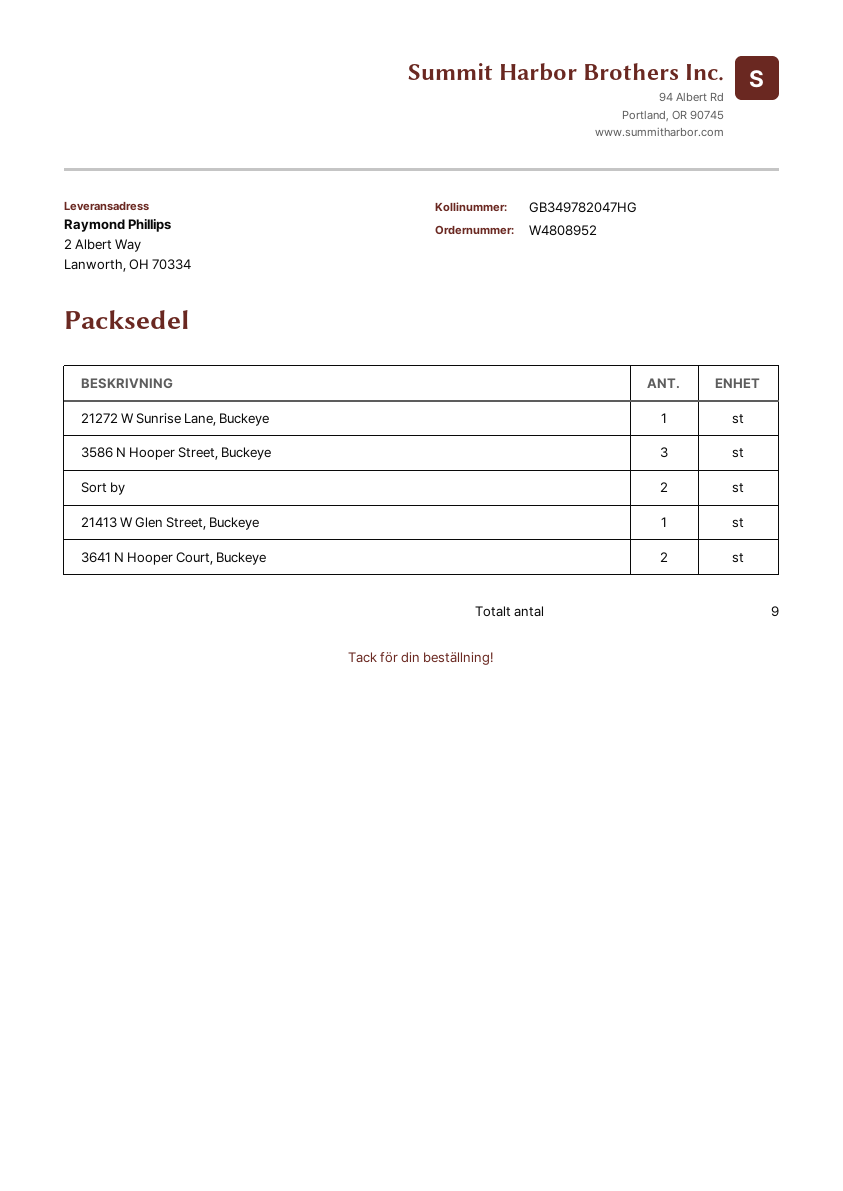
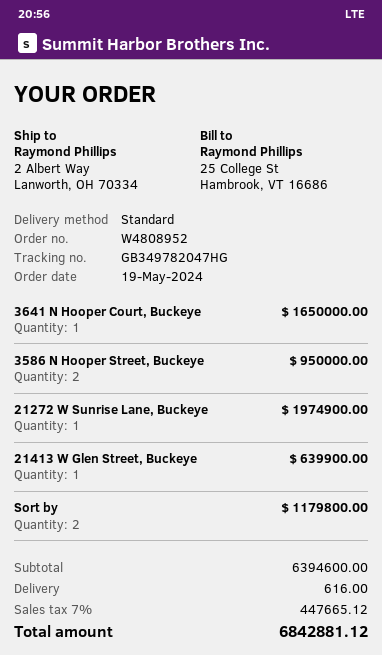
3586 N Hooper Street, Buckeye: 3 -> 2
3641 N Hooper Court, Buckeye: 2 -> 1

